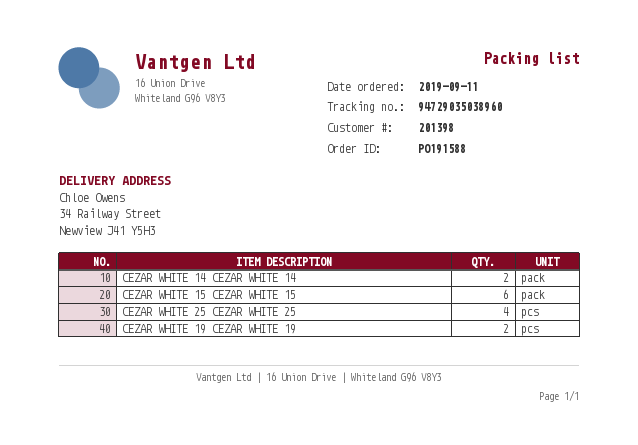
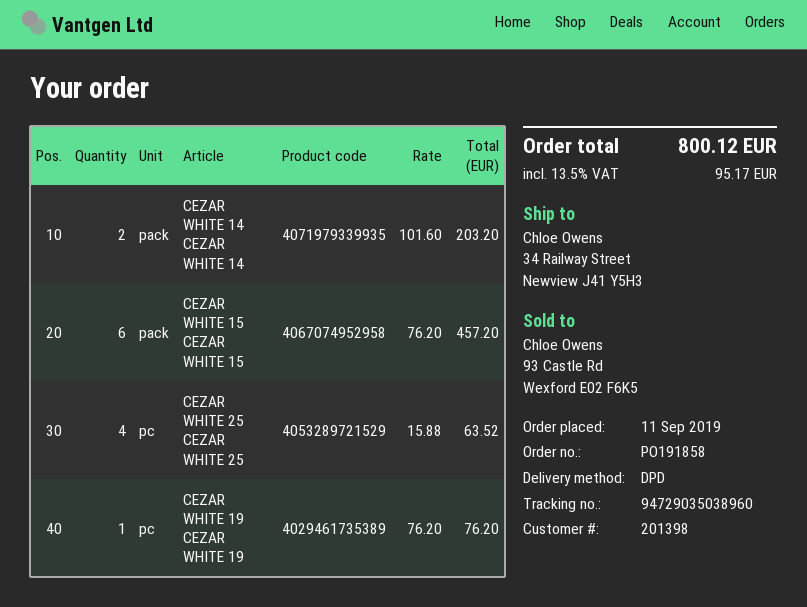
order number: PO191588 -> PO191858
CEZAR WHITE 19 CEZAR WHITE 19: 2 -> 1

